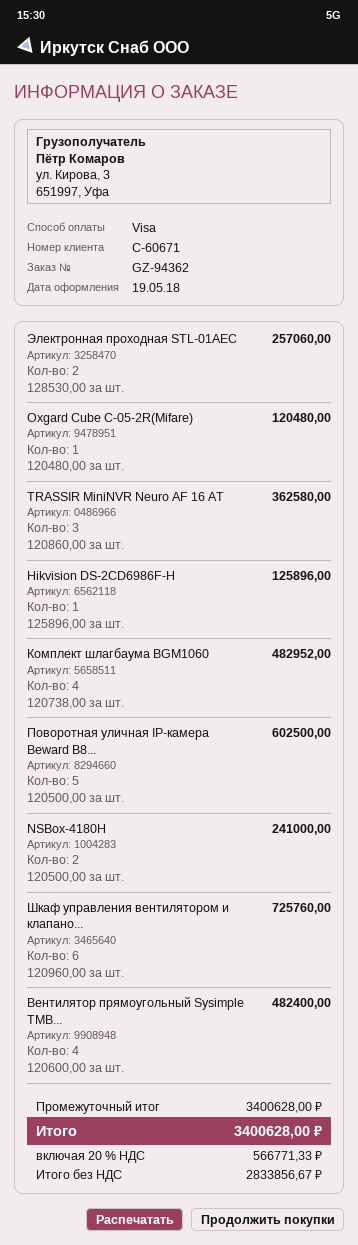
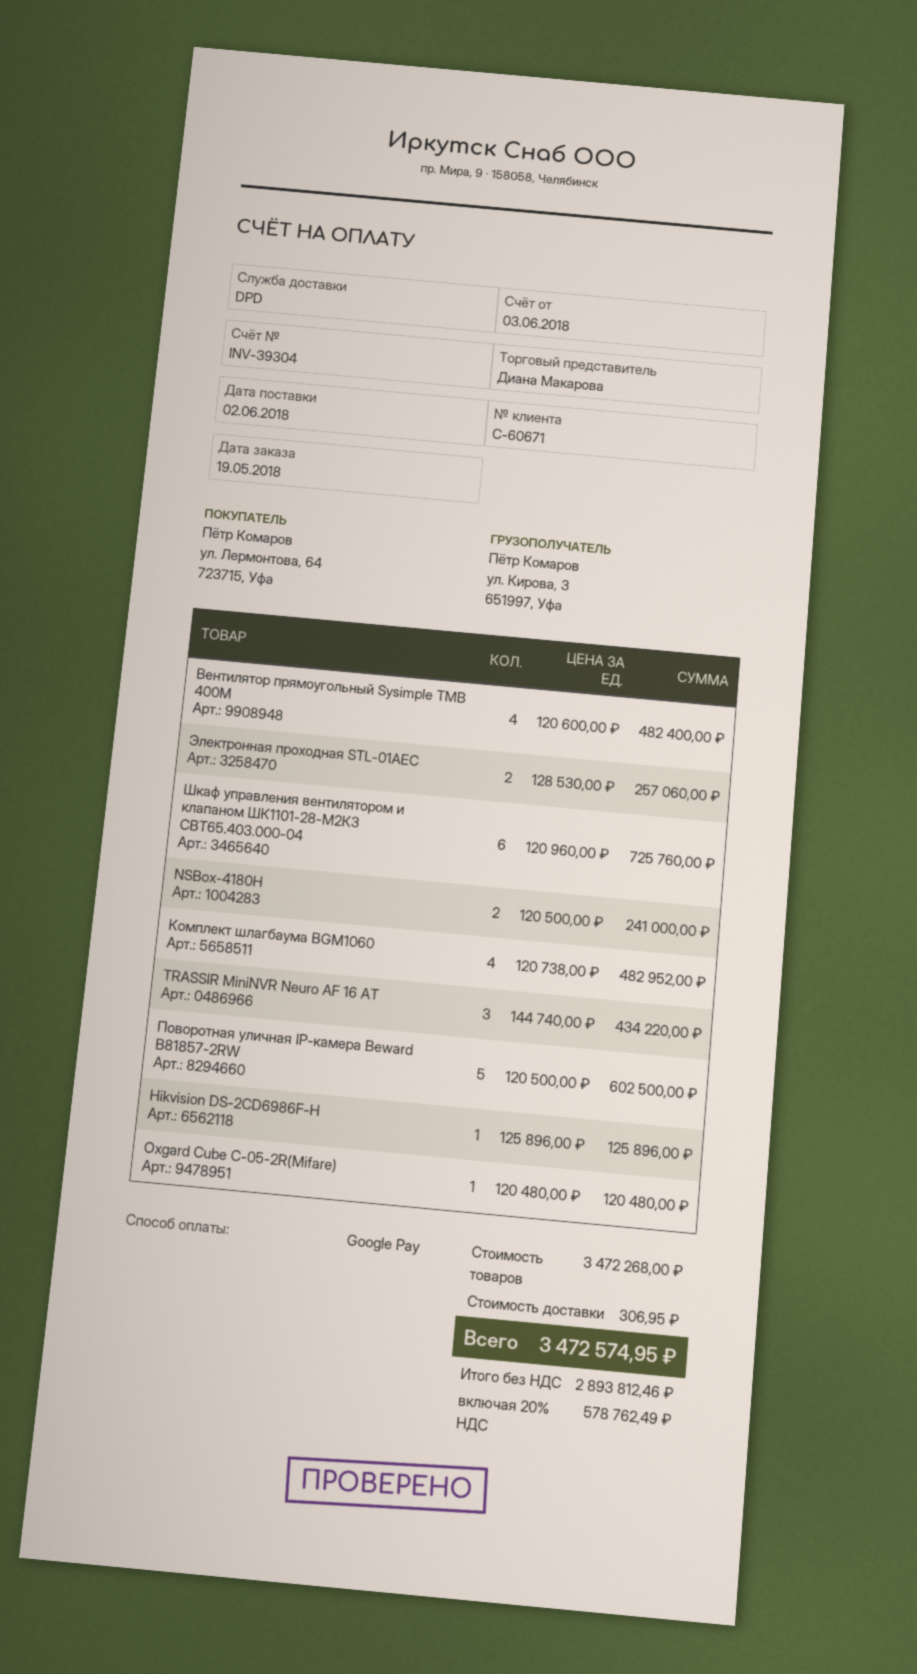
payment method: Visa -> Google Pay
TRASSIR MiniNVR Neuro AF 16 AT: 3 x 120860.00 = 362580.00 -> 3 x 144740.00 = 434220.00
subtotal: 3400628.00 -> 3472268.00
shipping: none -> 306.95
net: 2833856.67 -> 2893812.46
tax: 20% = 566771.33 -> 20% = 578762.49
total: 3400628.00 -> 3472574.95

